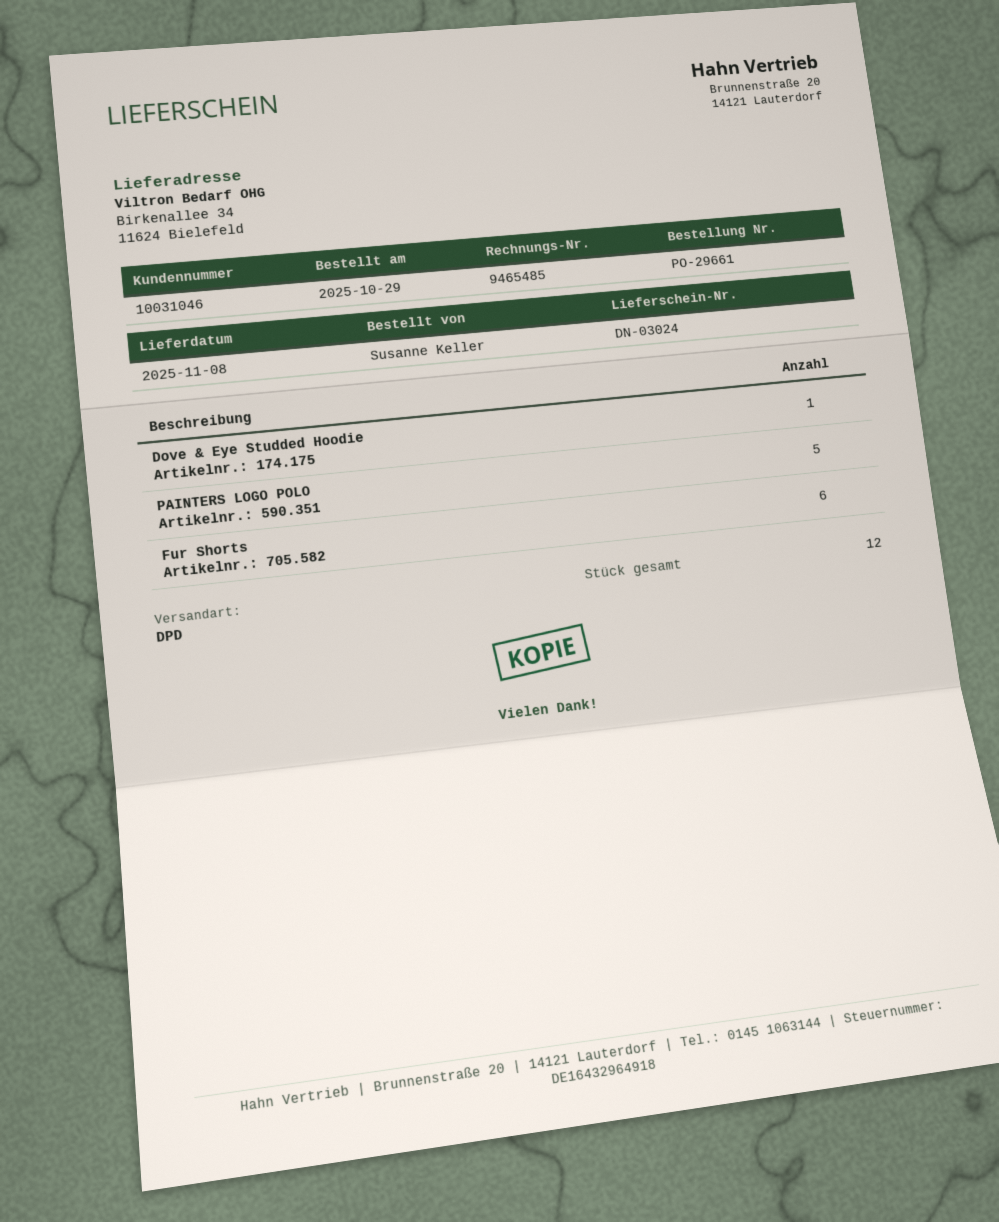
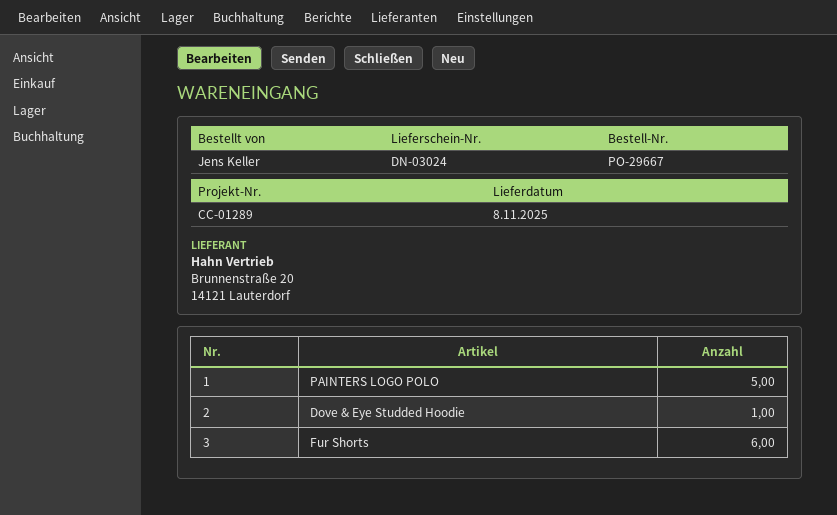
order number: PO-29661 -> PO-29667
ordered by: Susanne Keller -> Jens Keller

